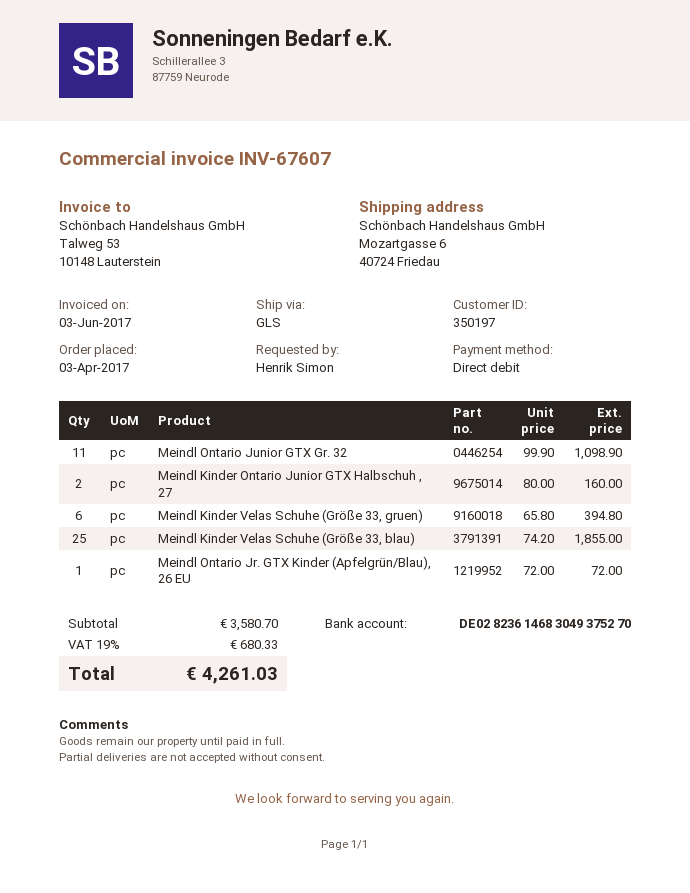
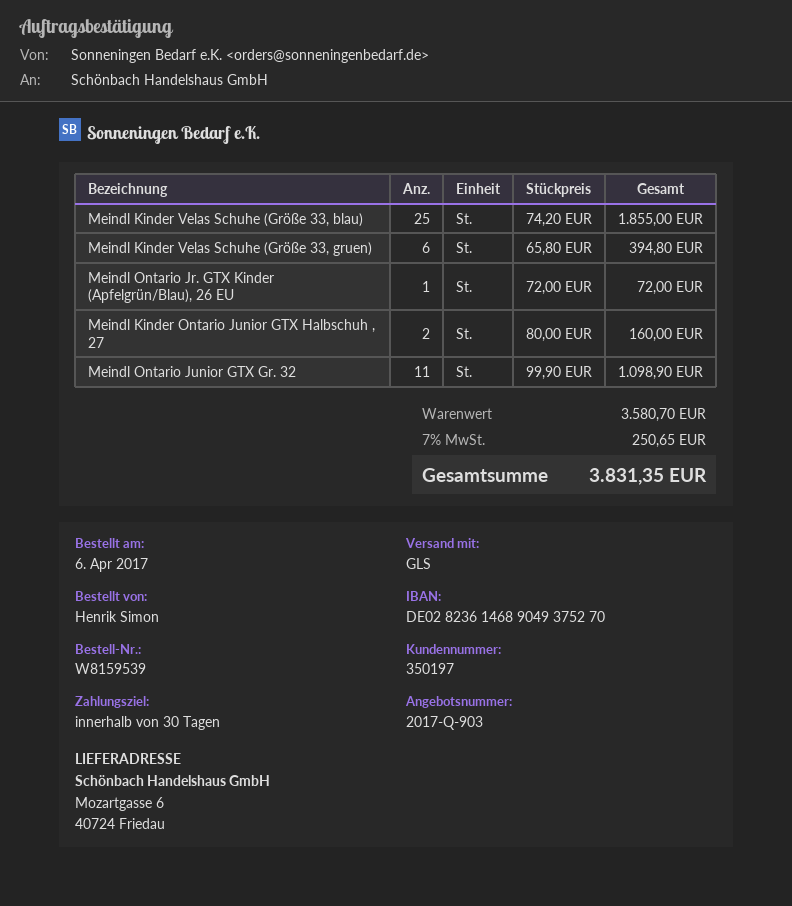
order date: 2017-04-03 -> 2017-04-06
bank account: DE02823614683049375270 -> DE02823614689049375270
tax: 19% = 680.33 -> 7% = 250.65
total: 4261.03 -> 3831.35

